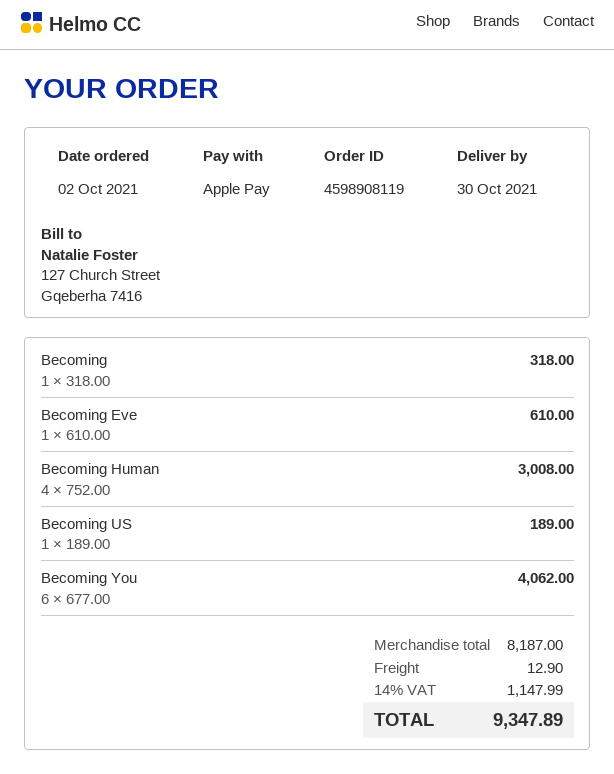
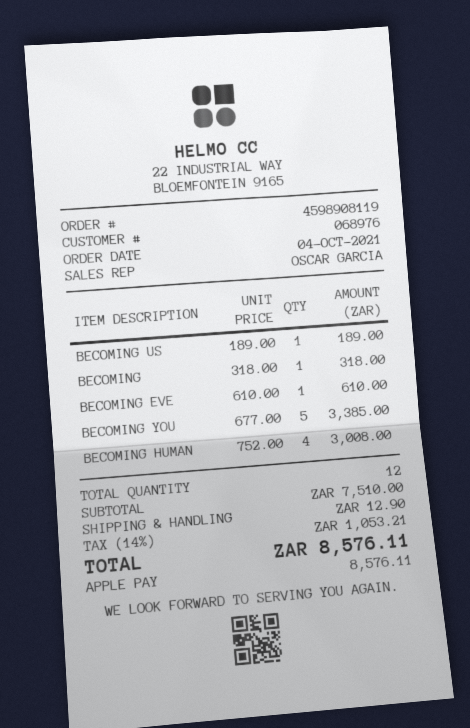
order date: 2021-10-02 -> 2021-10-04
Becoming You: 6 x 677.00 = 4062.00 -> 5 x 677.00 = 3385.00
subtotal: 8187.00 -> 7510.00
tax: 14% = 1147.99 -> 14% = 1053.21
total: 9347.89 -> 8576.11

